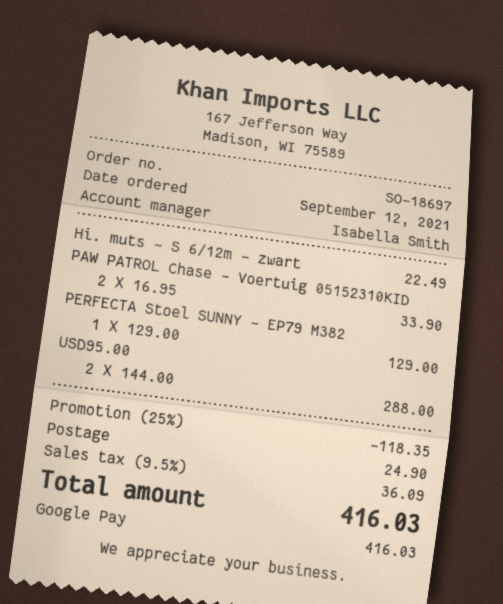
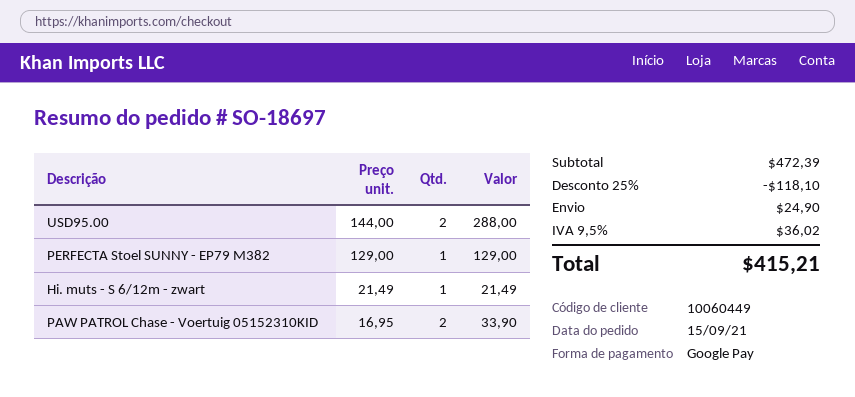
order date: 2021-09-12 -> 2021-09-15
Hi. muts - S 6/12m - zwart: 1 x 22.49 = 22.49 -> 1 x 21.49 = 21.49
discount: 25% = 118.35 -> 25% = 118.10
tax: 9.5% = 36.09 -> 9.5% = 36.02
total: 416.03 -> 415.21

